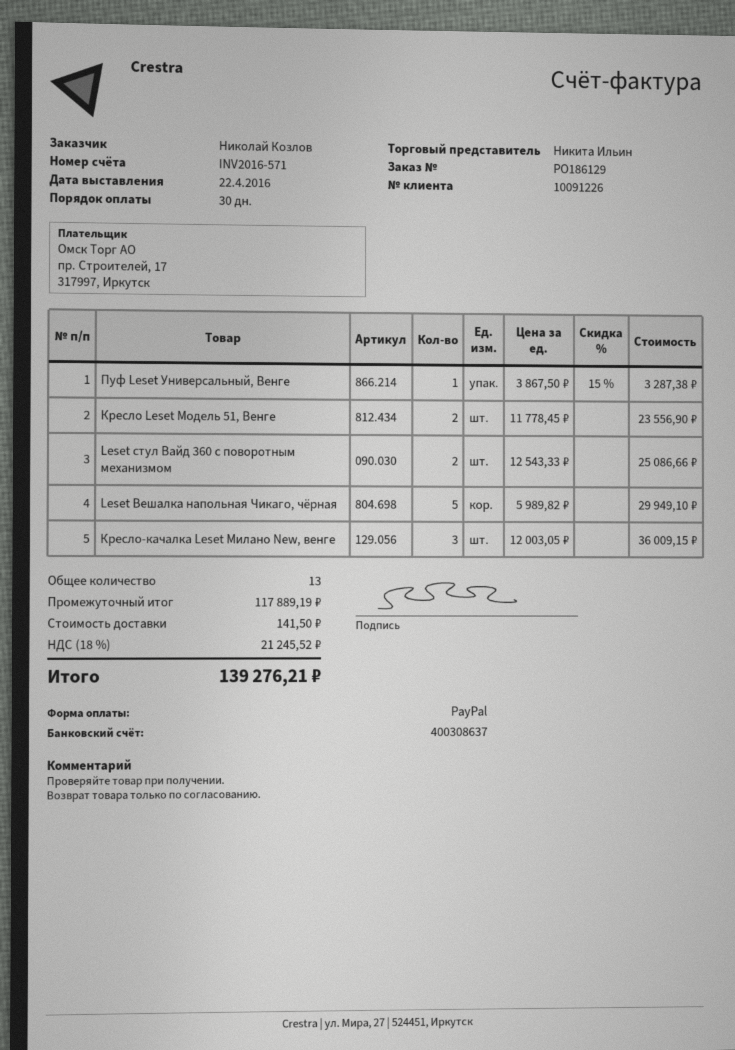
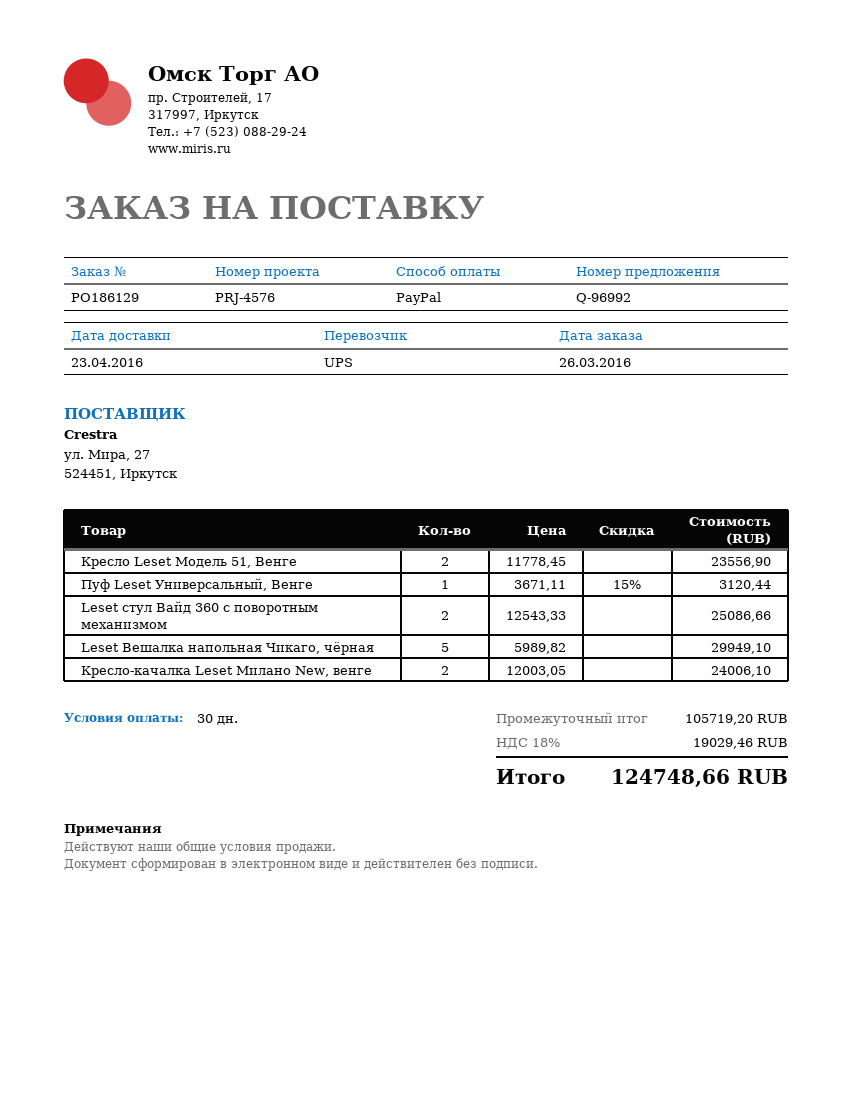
Пуф Leset Универсальный, Венге: 1 x 3867.50 - 15% = 3287.38 -> 1 x 3671.11 - 15% = 3120.44
Кресло-качалка Leset Милано New, венге: 3 x 12003.05 = 36009.15 -> 2 x 12003.05 = 24006.10
subtotal: 117889.19 -> 105719.20
shipping: 141.50 -> none
tax: 18% = 21245.52 -> 18% = 19029.46
total: 139276.21 -> 124748.66

